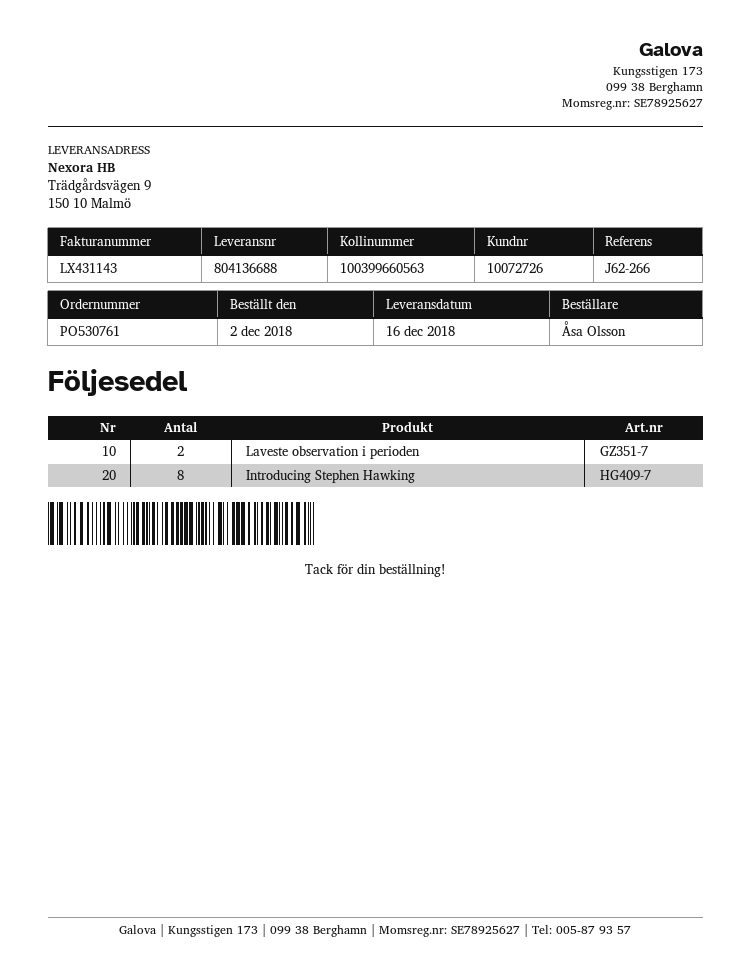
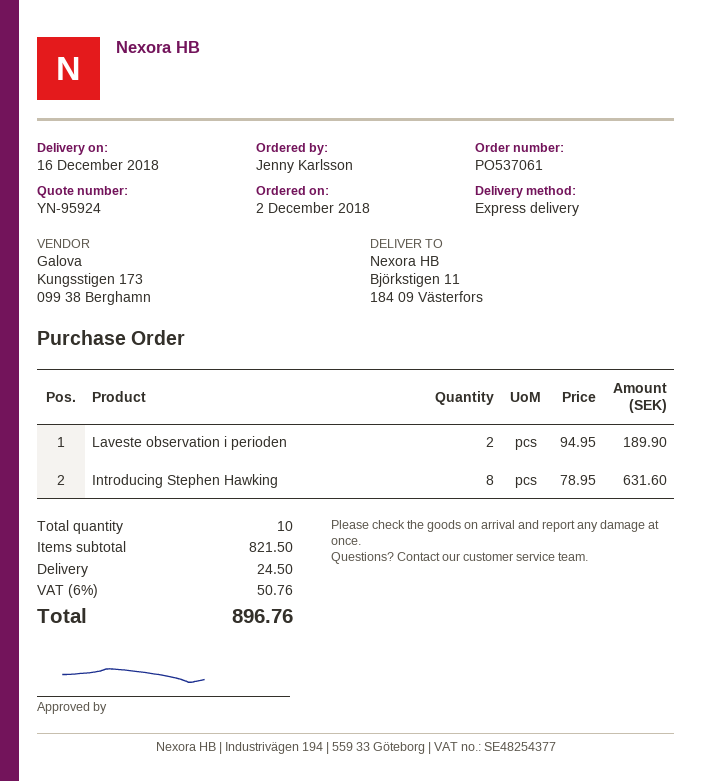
order number: PO530761 -> PO537061
ordered by: Åsa Olsson -> Jenny Karlsson
ship to: Trädgårdsvägen 9, 150 10 Malmö -> Björkstigen 11, 184 09 Västerfors

